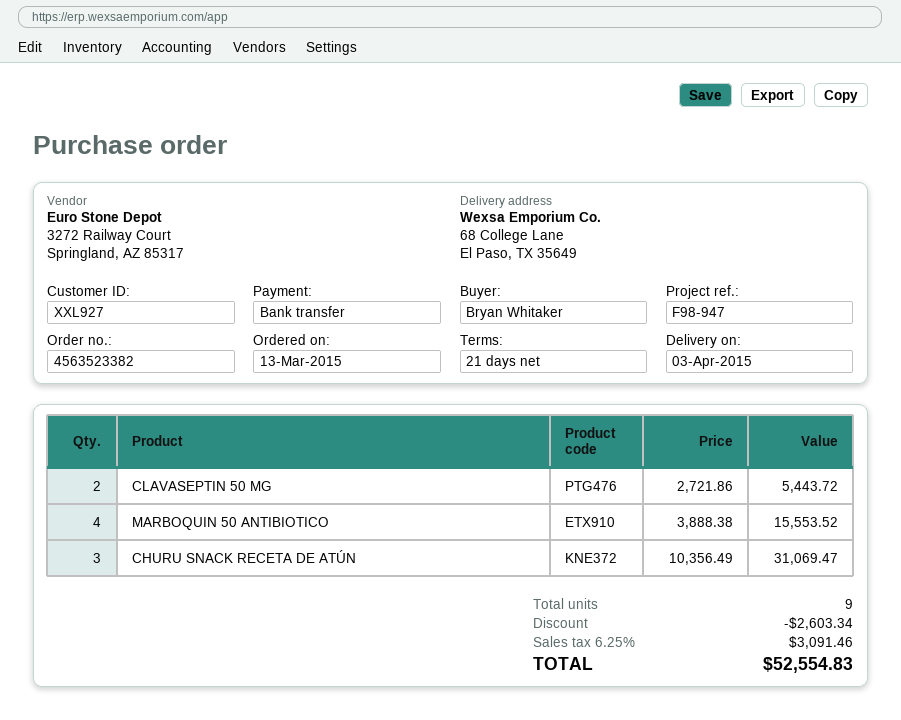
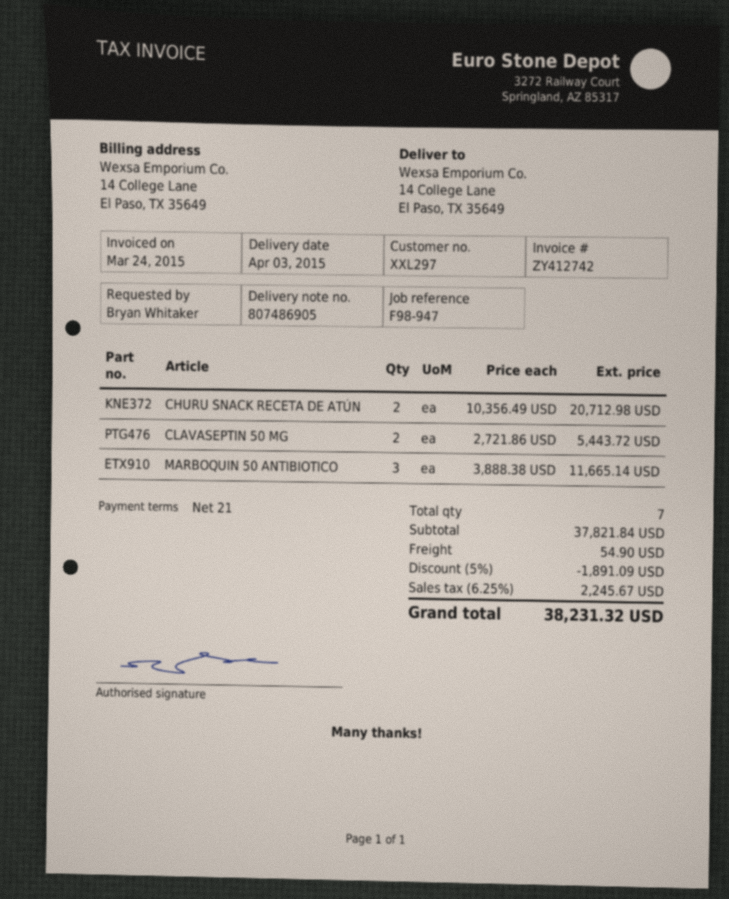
customer number: XXL927 -> XXL297
ship to: 68 College Lane, El Paso, TX 35649 -> 14 College Lane, El Paso, TX 35649
MARBOQUIN 50 ANTIBIOTICO: 4 x 3888.38 = 15553.52 -> 3 x 3888.38 = 11665.14
CHURU SNACK RECETA DE ATÚN: 3 x 10356.49 = 31069.47 -> 2 x 10356.49 = 20712.98
total quantity: 9 -> 7
discount: 2603.34 -> 1891.09
shipping: none -> 54.90
tax: 6.25% = 3091.46 -> 6.25% = 2245.67
total: 52554.83 -> 38231.32

